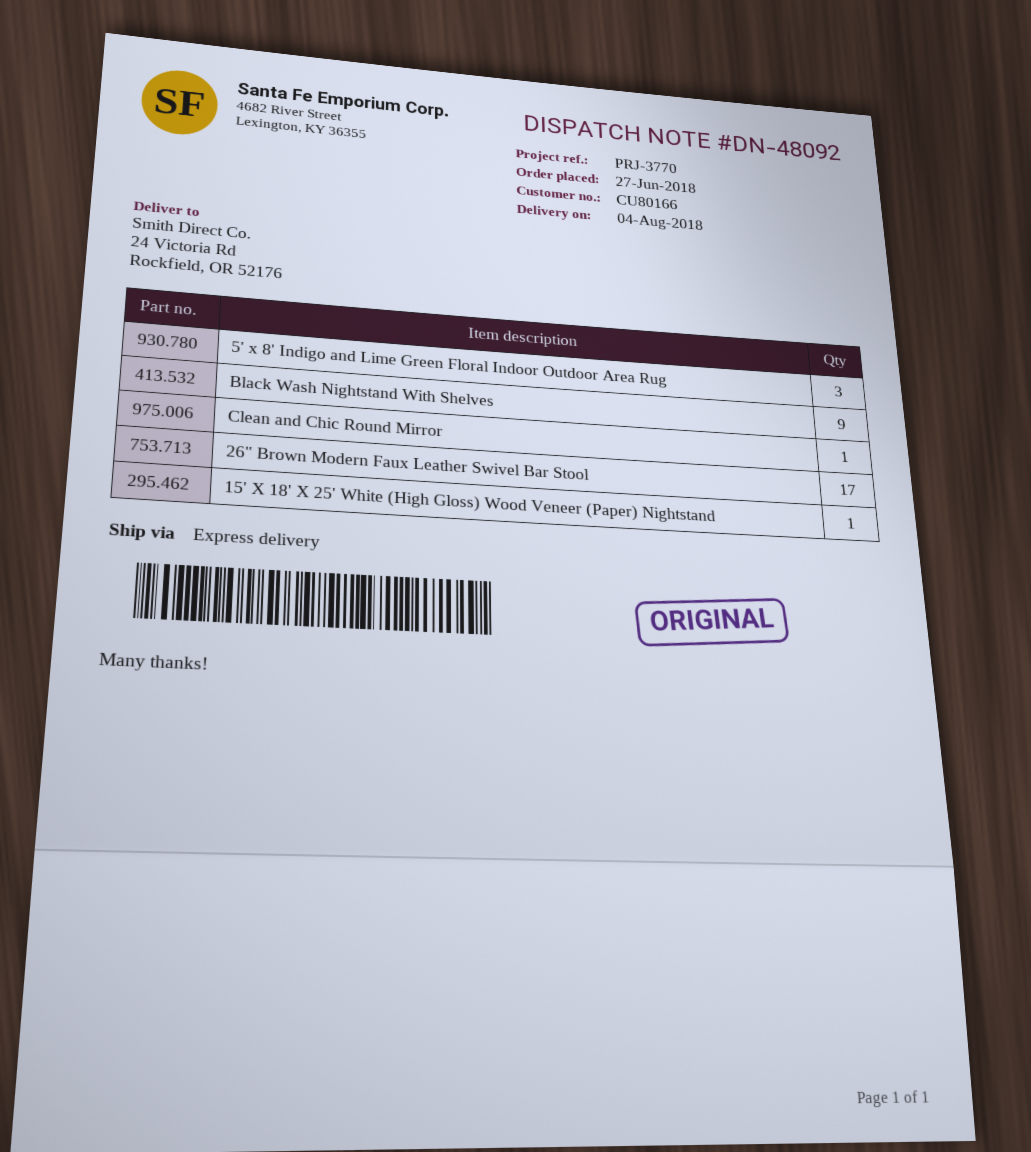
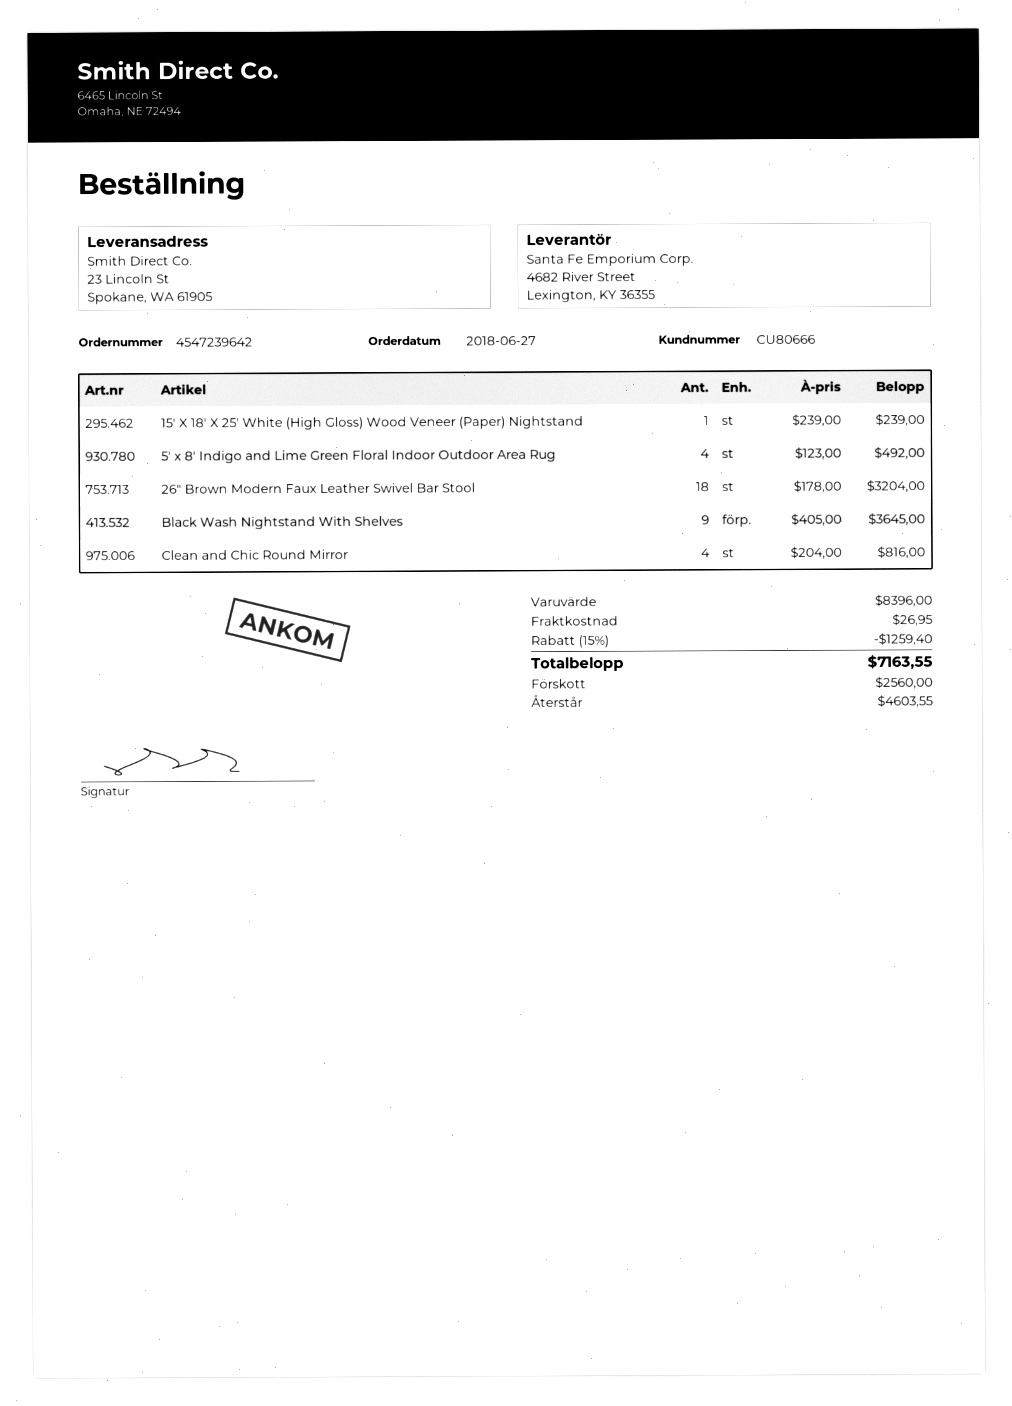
customer number: CU80166 -> CU80666
ship to: 24 Victoria Rd, Rockfield, OR 52176 -> 23 Lincoln St, Spokane, WA 61905
5' x 8' Indigo and Lime Green Floral Indoor Outdoor Area Rug: 3 -> 4
Clean and Chic Round Mirror: 1 -> 4
26" Brown Modern Faux Leather Swivel Bar Stool: 17 -> 18

